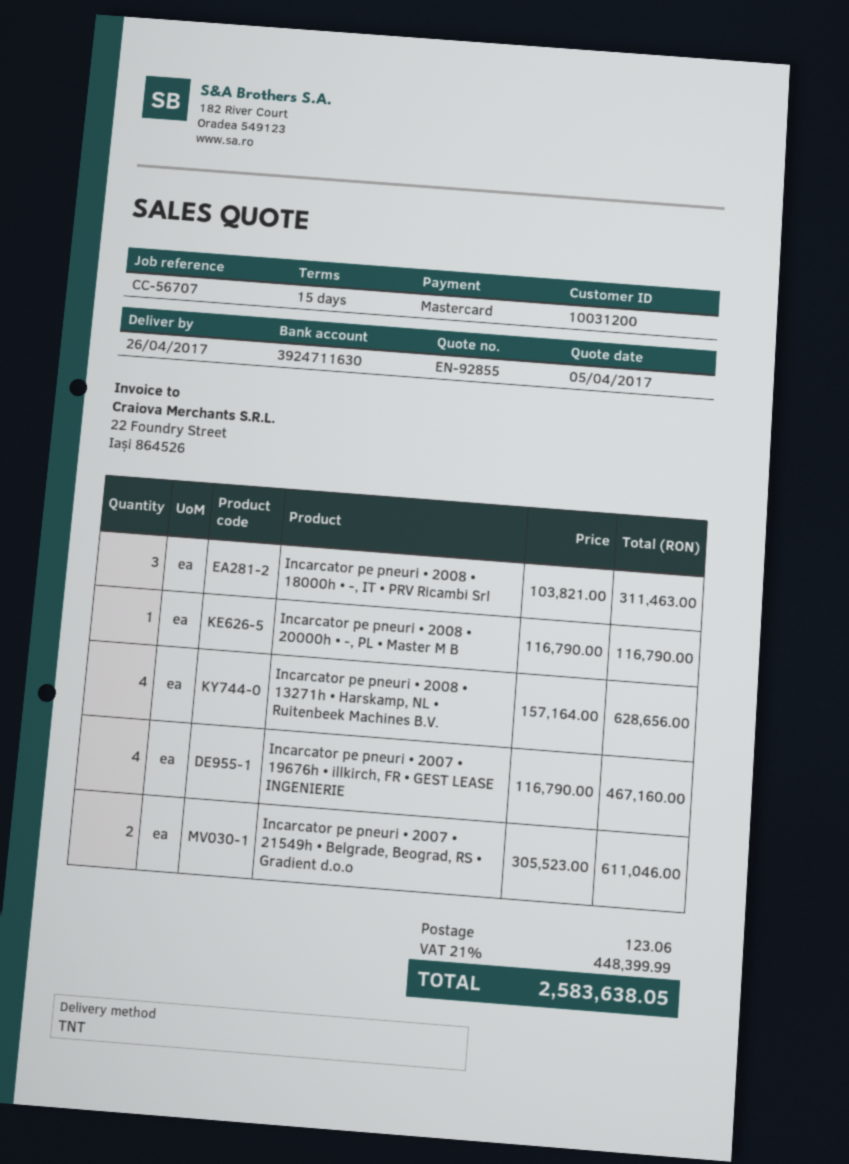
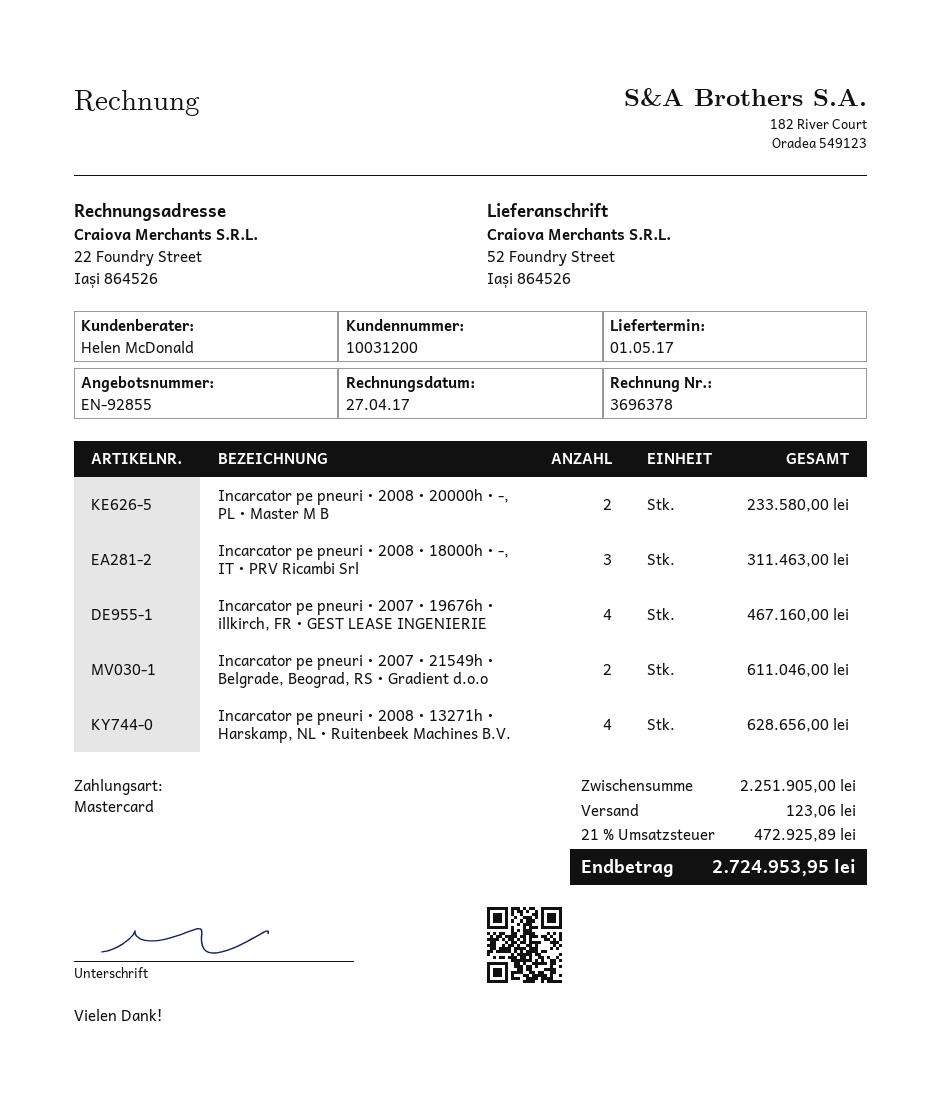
delivery date: 2017-04-26 -> 2017-05-01
Incarcator pe pneuri • 2008 • 20000h • -, PL • Master M B: 1 for 116790.00 -> 2 for 233580.00
tax: 21% = 448399.99 -> 21% = 472925.89
total: 2583638.05 -> 2724953.95

